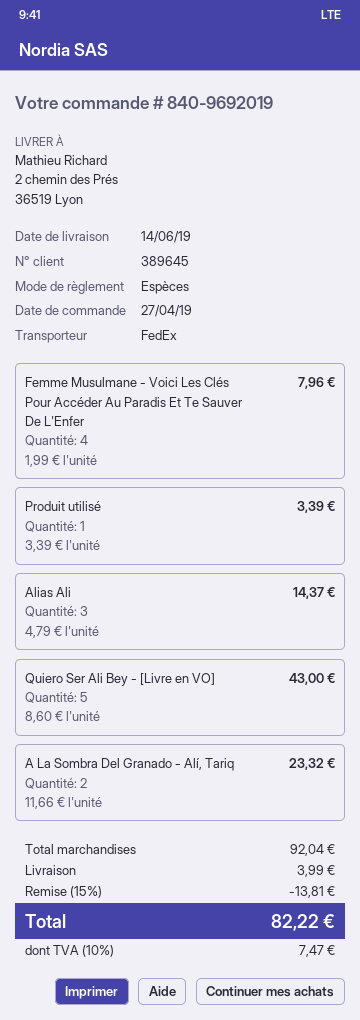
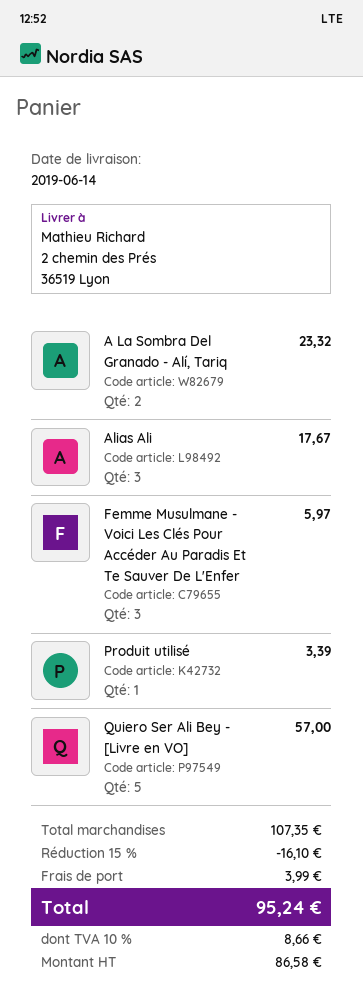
Femme Musulmane - Voici Les Clés Pour Accéder Au Paradis Et Te Sauver De L'Enfer: 4 for 7.96 -> 3 for 5.97
Alias Ali: 3 for 14.37 -> 3 for 17.67
Quiero Ser Ali Bey - [Livre en VO]: 5 for 43.00 -> 5 for 57.00
subtotal: 92.04 -> 107.35
discount: 15% = 13.81 -> 15% = 16.10
tax: 10% = 7.47 -> 10% = 8.66
total: 82.22 -> 95.24

